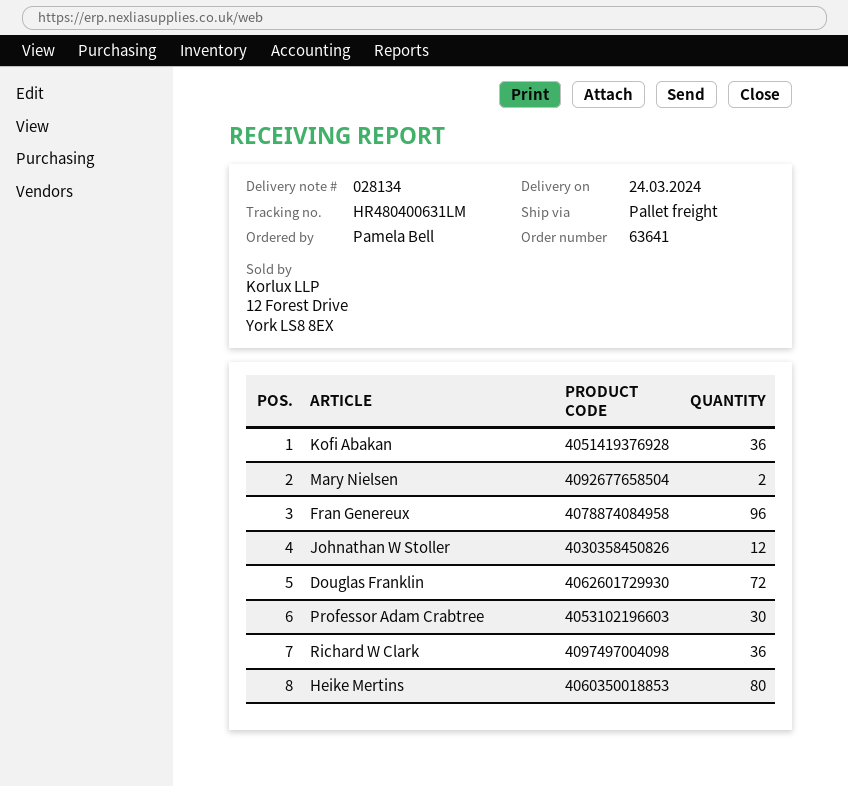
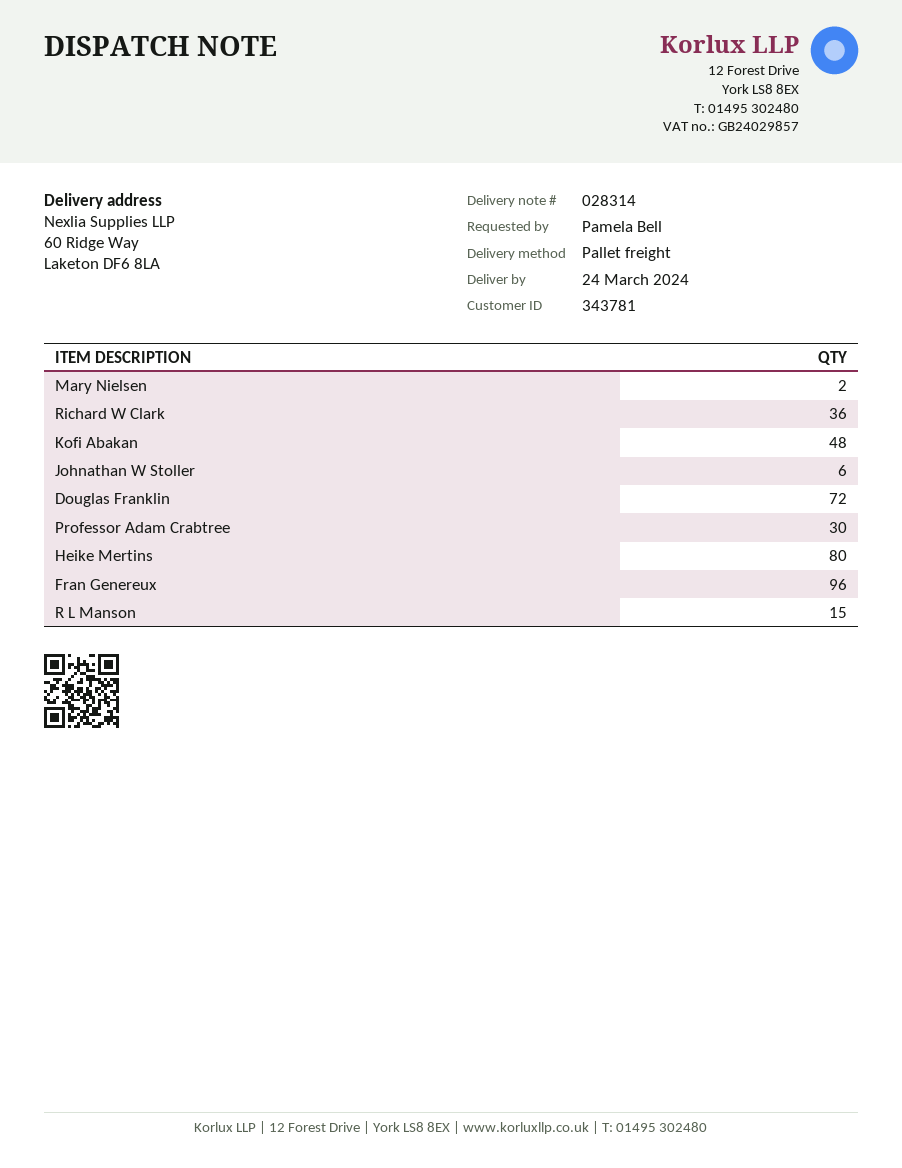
delivery note number: 028134 -> 028314
Kofi Abakan: 36 -> 48
Johnathan W Stoller: 12 -> 6
R L Manson: none -> 15

